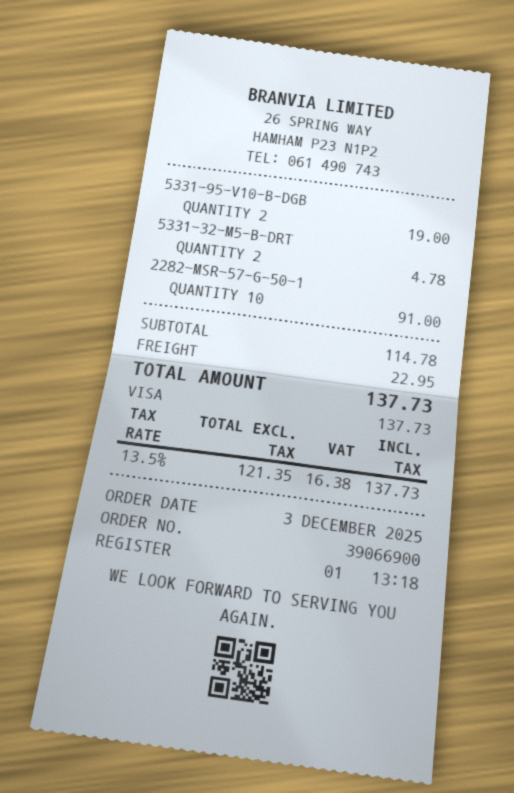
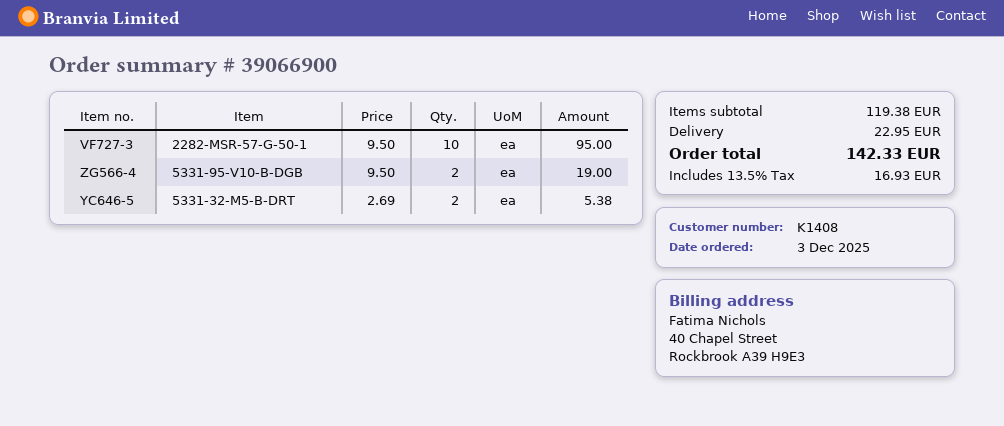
5331-32-M5-B-DRT: 2 for 4.78 -> 2 for 5.38
2282-MSR-57-G-50-1: 10 for 91.00 -> 10 for 95.00
subtotal: 114.78 -> 119.38
tax: 13.5% = 16.38 -> 13.5% = 16.93
total: 137.73 -> 142.33

